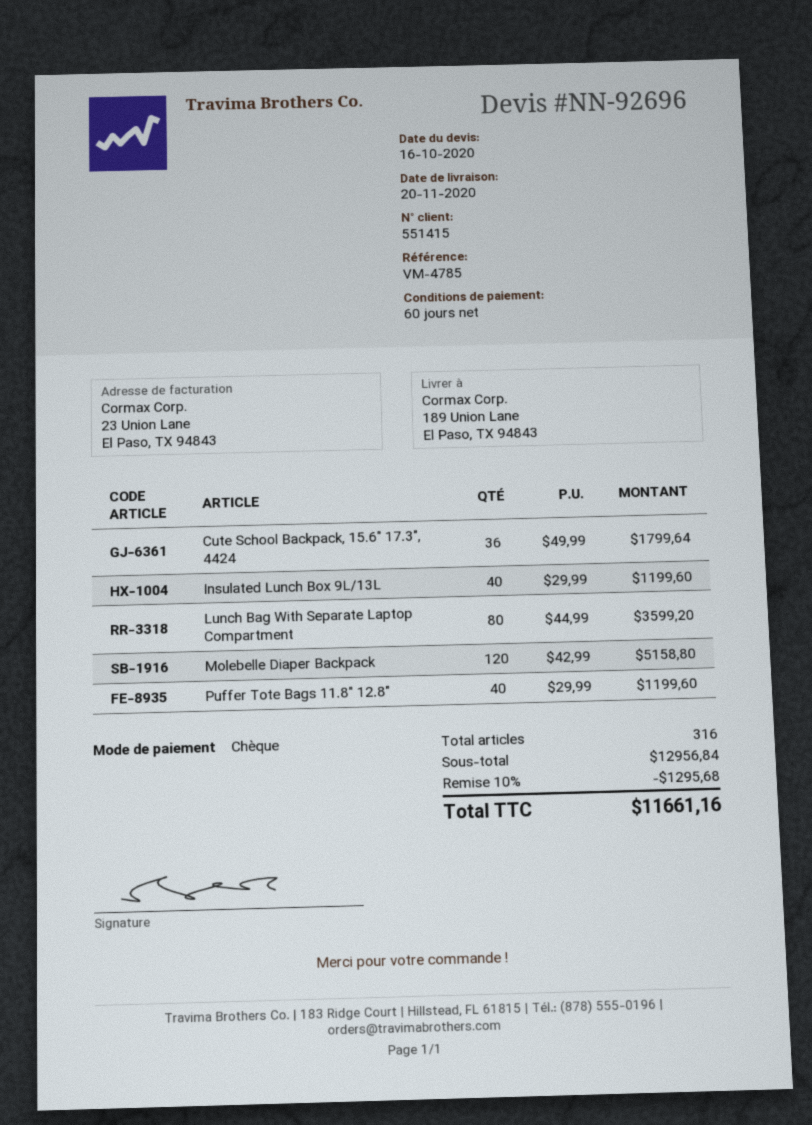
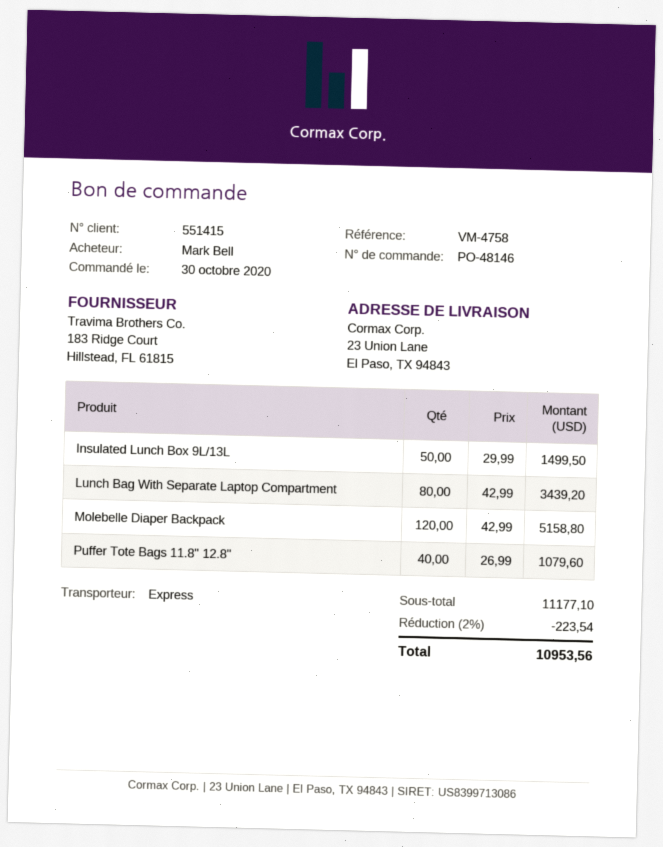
reference: VM-4785 -> VM-4758
ship to: 189 Union Lane, El Paso, TX 94843 -> 23 Union Lane, El Paso, TX 94843
Cute School Backpack, 15.6" 17.3", 4424: 36 x 49.99 = 1799.64 -> none
Insulated Lunch Box 9L/13L: 40 x 29.99 = 1199.60 -> 50 x 29.99 = 1499.50
Lunch Bag With Separate Laptop Compartment: 80 x 44.99 = 3599.20 -> 80 x 42.99 = 3439.20
Puffer Tote Bags 11.8" 12.8": 40 x 29.99 = 1199.60 -> 40 x 26.99 = 1079.60
subtotal: 12956.84 -> 11177.10
discount: 10% = 1295.68 -> 2% = 223.54
total: 11661.16 -> 10953.56

